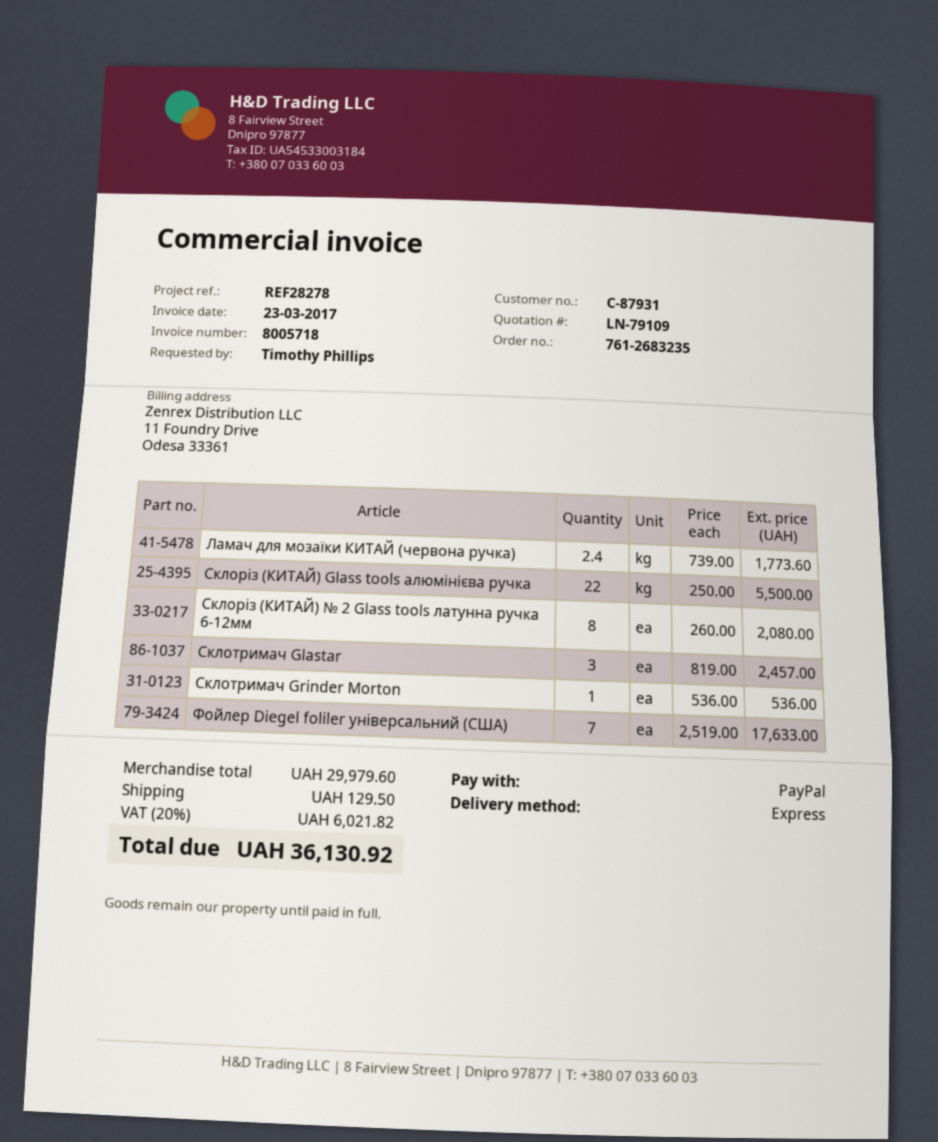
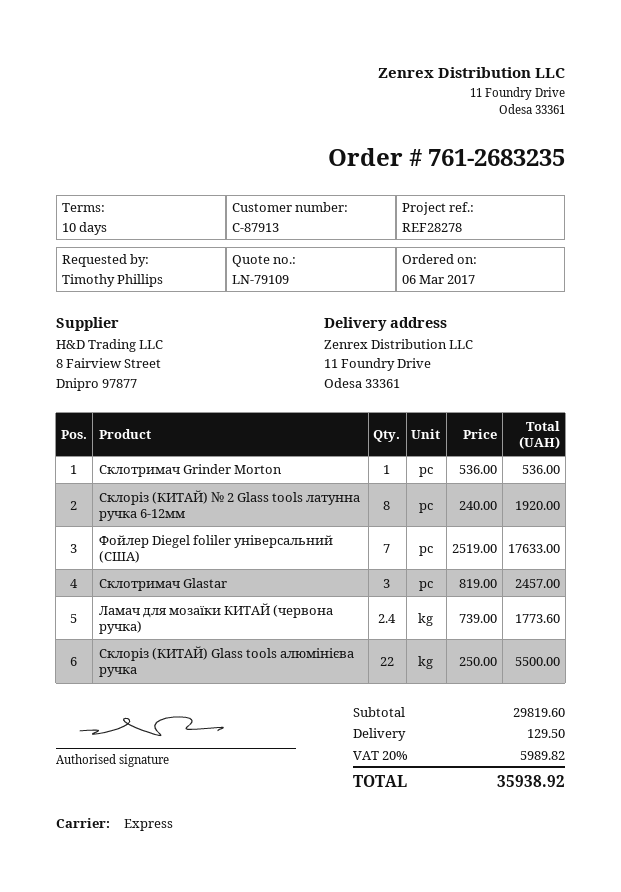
customer number: C-87931 -> C-87913
Склоріз (КИТАЙ) № 2 Glass tools латунна ручка 6-12мм: 8 x 260.00 = 2080.00 -> 8 x 240.00 = 1920.00
subtotal: 29979.60 -> 29819.60
tax: 20% = 6021.82 -> 20% = 5989.82
total: 36130.92 -> 35938.92

